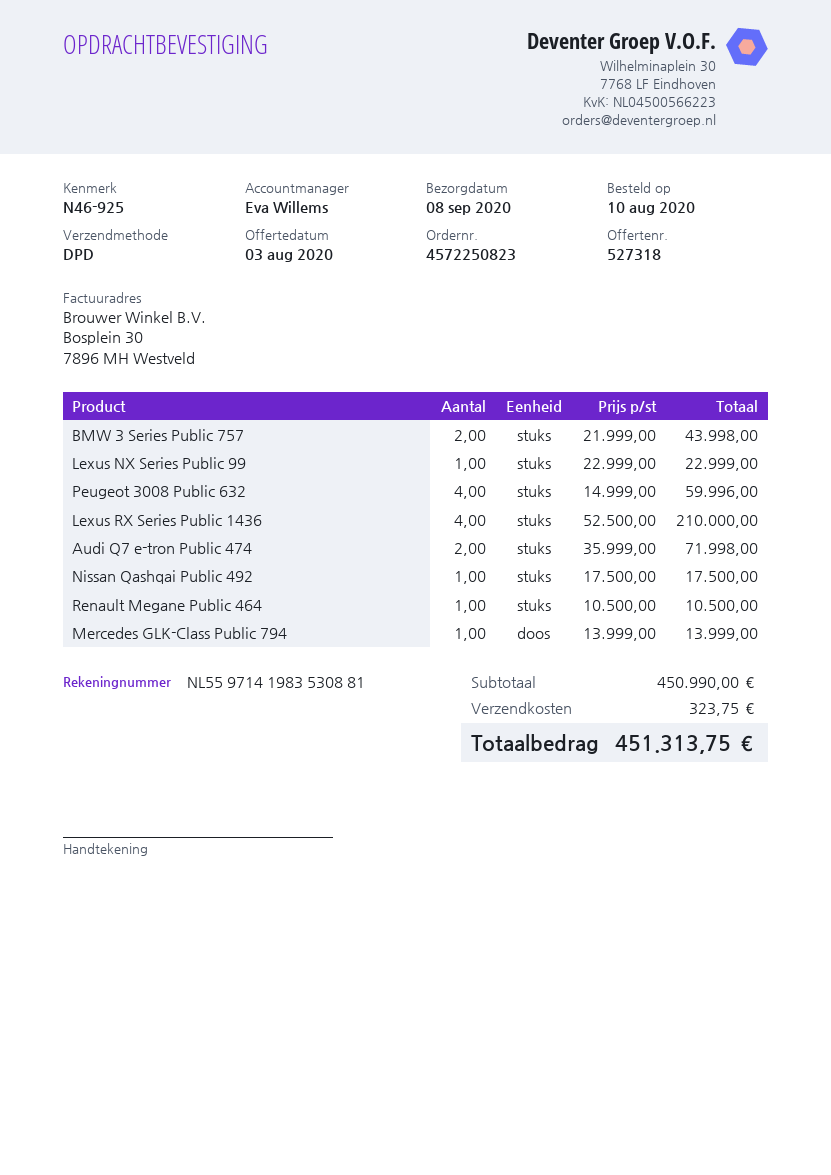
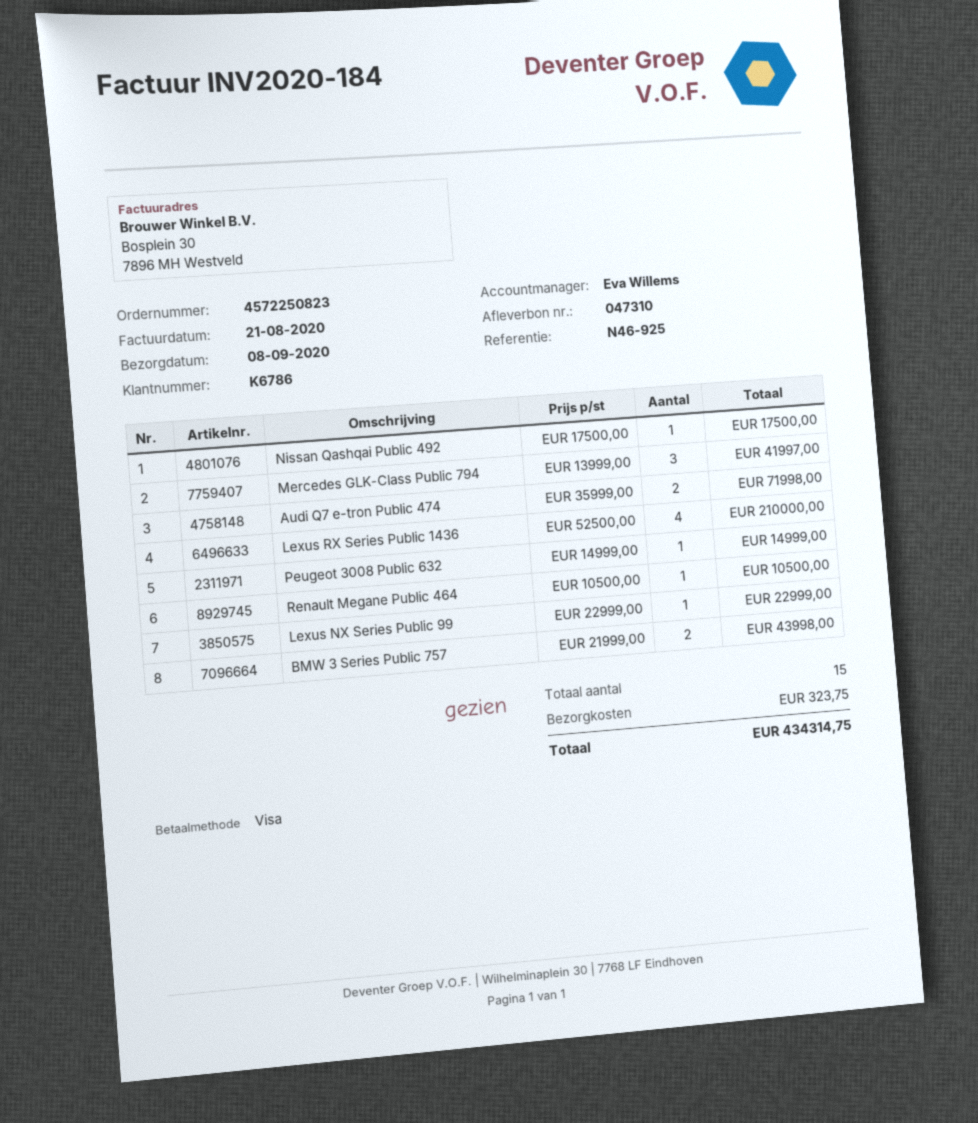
Peugeot 3008 Public 632: 4 x 14999.00 = 59996.00 -> 1 x 14999.00 = 14999.00
Mercedes GLK-Class Public 794: 1 x 13999.00 = 13999.00 -> 3 x 13999.00 = 41997.00
total: 451313.75 -> 434314.75

